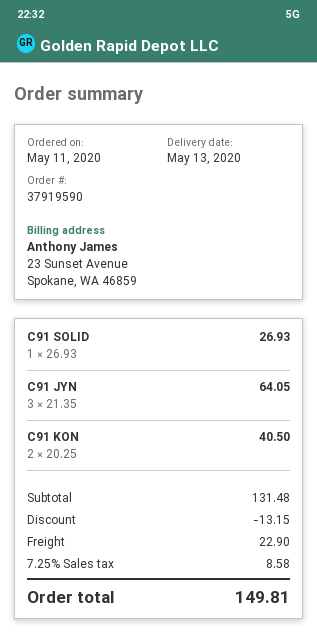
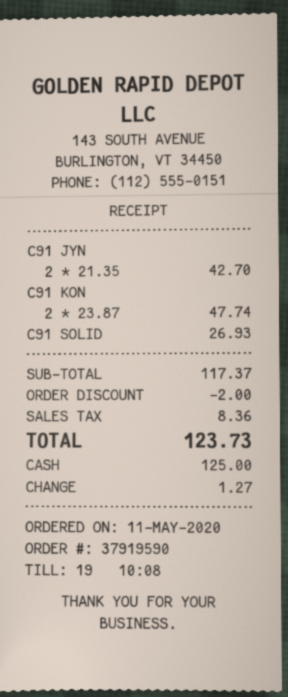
C91 JYN: 3 x 21.35 = 64.05 -> 2 x 21.35 = 42.70
C91 KON: 2 x 20.25 = 40.50 -> 2 x 23.87 = 47.74
subtotal: 131.48 -> 117.37
discount: 13.15 -> 2.00
shipping: 22.90 -> none
tax: 8.58 -> 8.36
total: 149.81 -> 123.73

